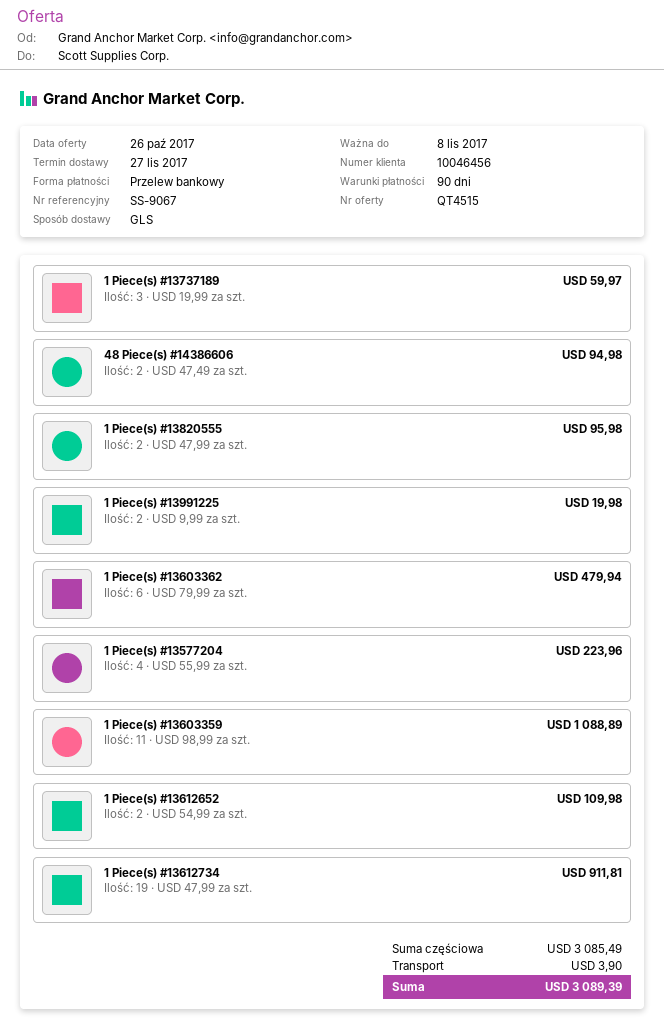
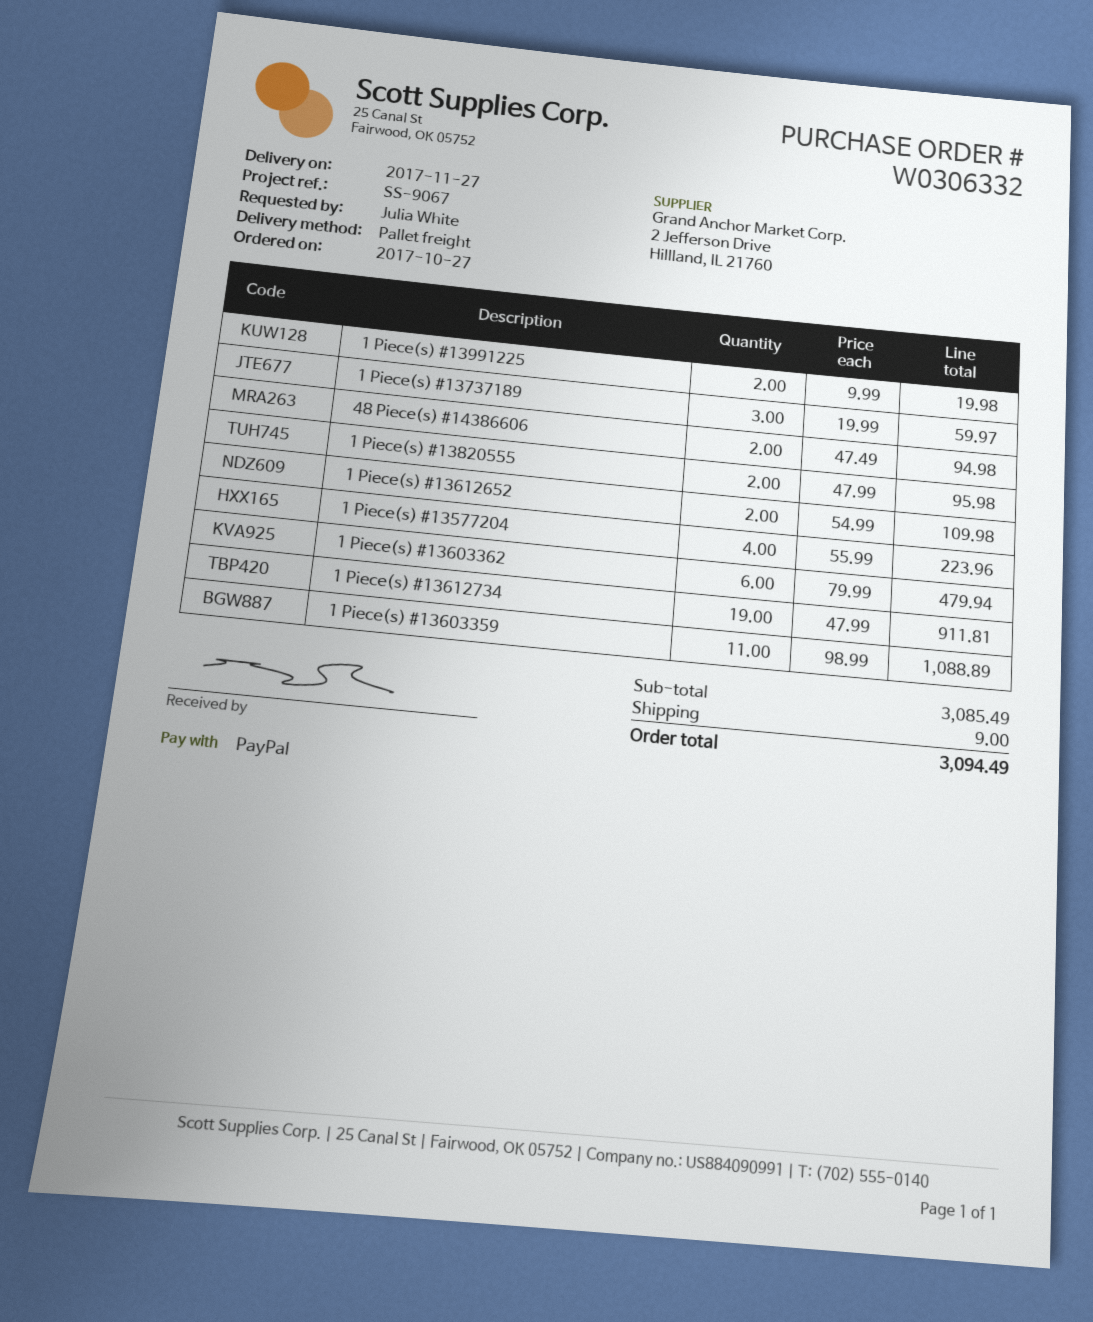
payment method: bank transfer -> PayPal
shipping method: GLS -> pallet freight
shipping: 3.90 -> 9.00
total: 3089.39 -> 3094.49

